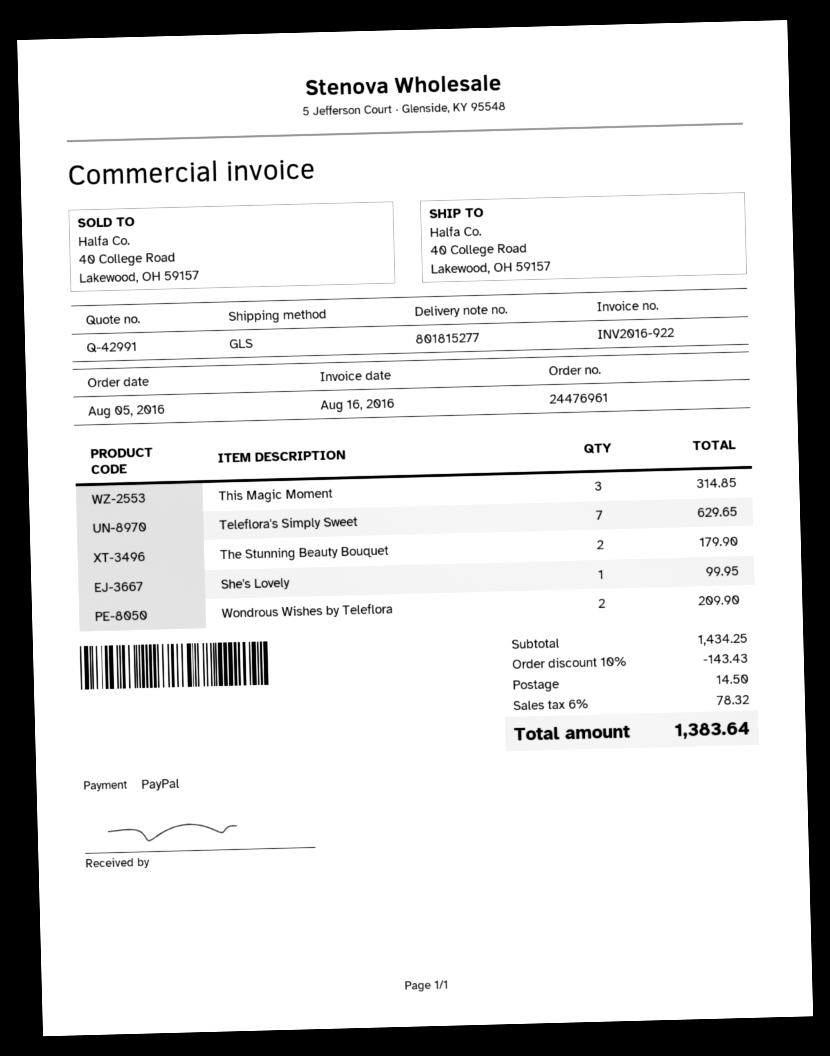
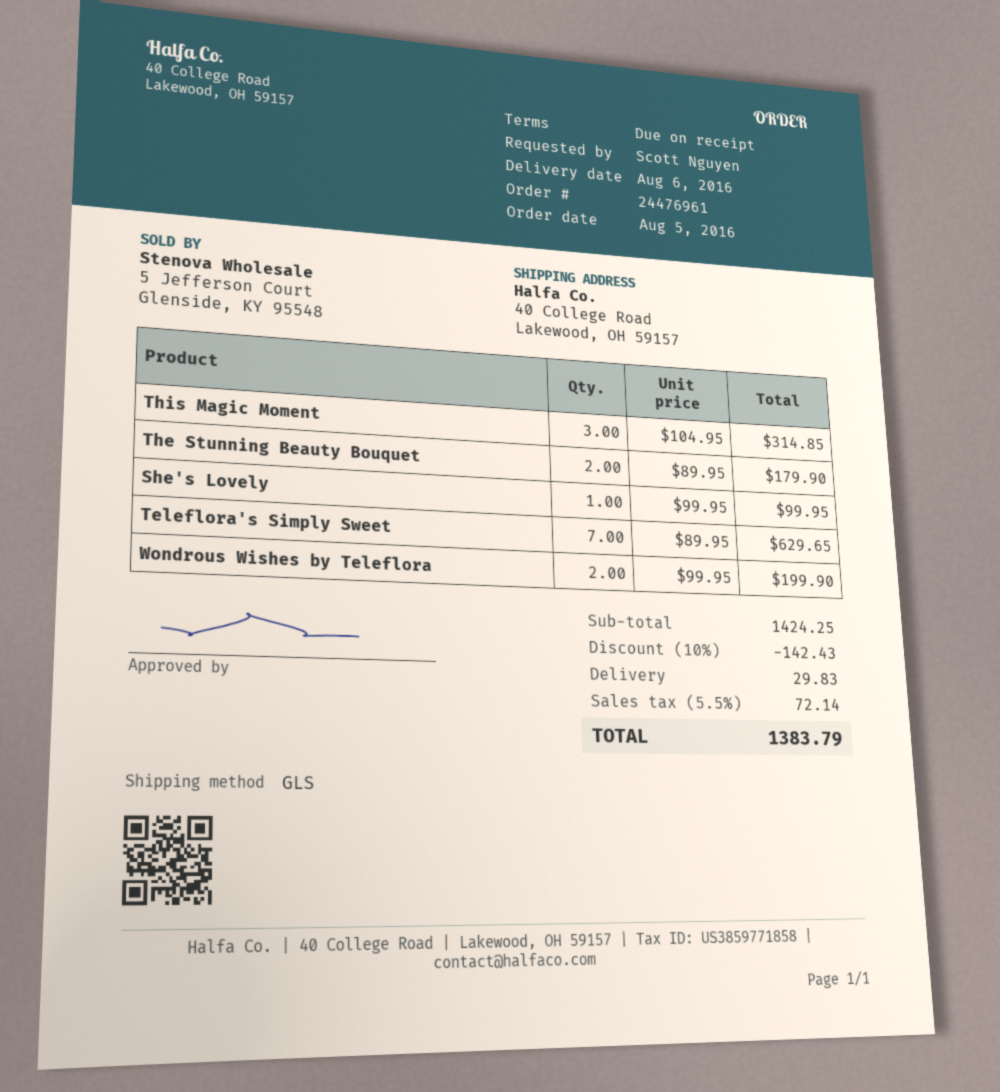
Wondrous Wishes by Teleflora: 2 for 209.90 -> 2 for 199.90
subtotal: 1434.25 -> 1424.25
discount: 10% = 143.43 -> 10% = 142.43
shipping: 14.50 -> 29.83
tax: 6% = 78.32 -> 5.5% = 72.14
total: 1383.64 -> 1383.79

